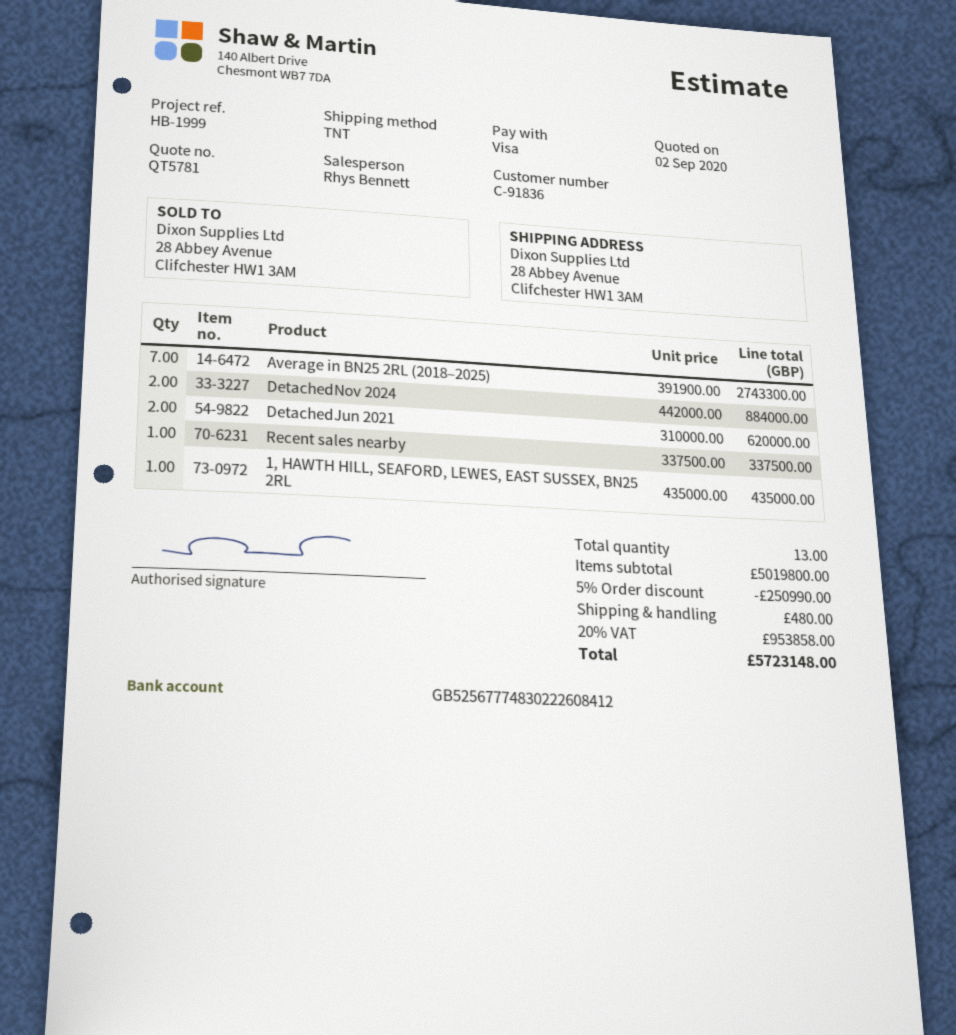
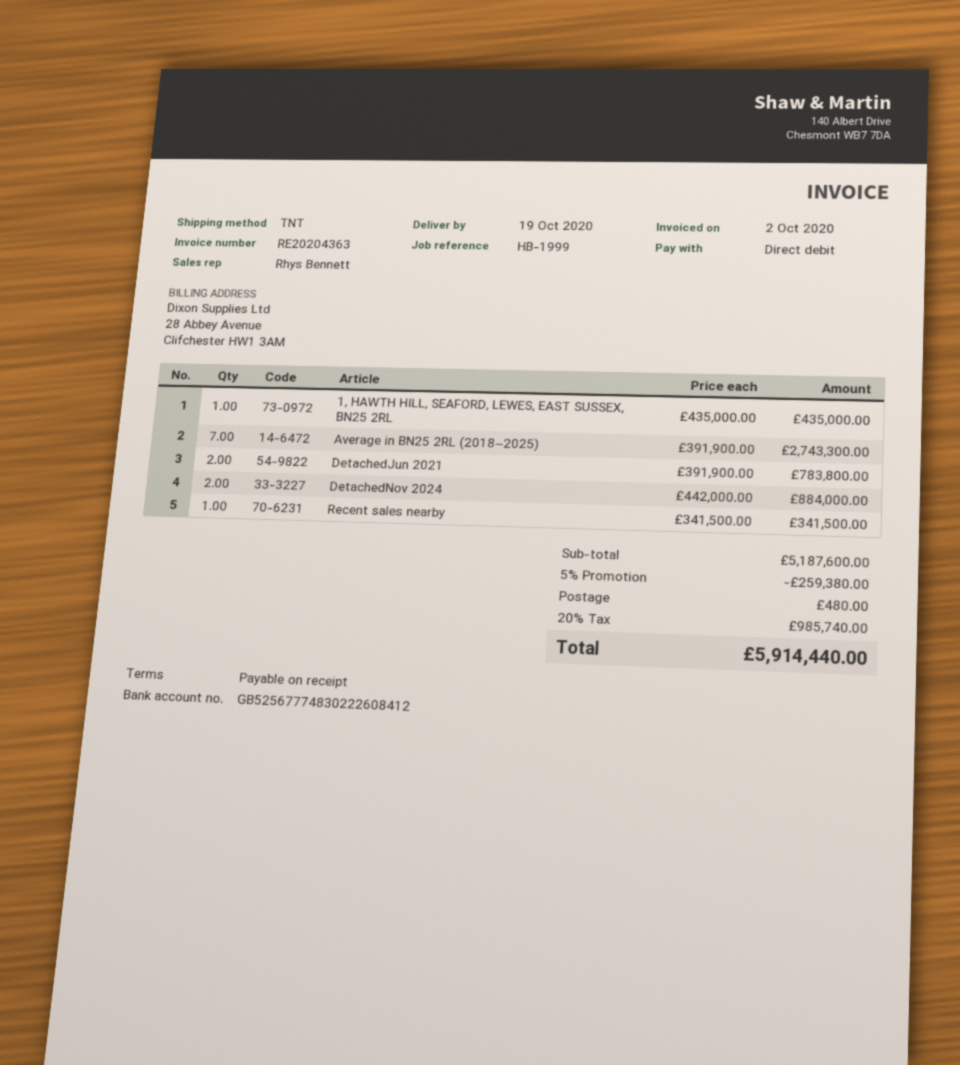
payment method: Visa -> direct debit
DetachedJun 2021: 2 x 310000.00 = 620000.00 -> 2 x 391900.00 = 783800.00
Recent sales nearby: 1 x 337500.00 = 337500.00 -> 1 x 341500.00 = 341500.00
subtotal: 5019800.00 -> 5187600.00
discount: 5% = 250990.00 -> 5% = 259380.00
tax: 20% = 953858.00 -> 20% = 985740.00
total: 5723148.00 -> 5914440.00

